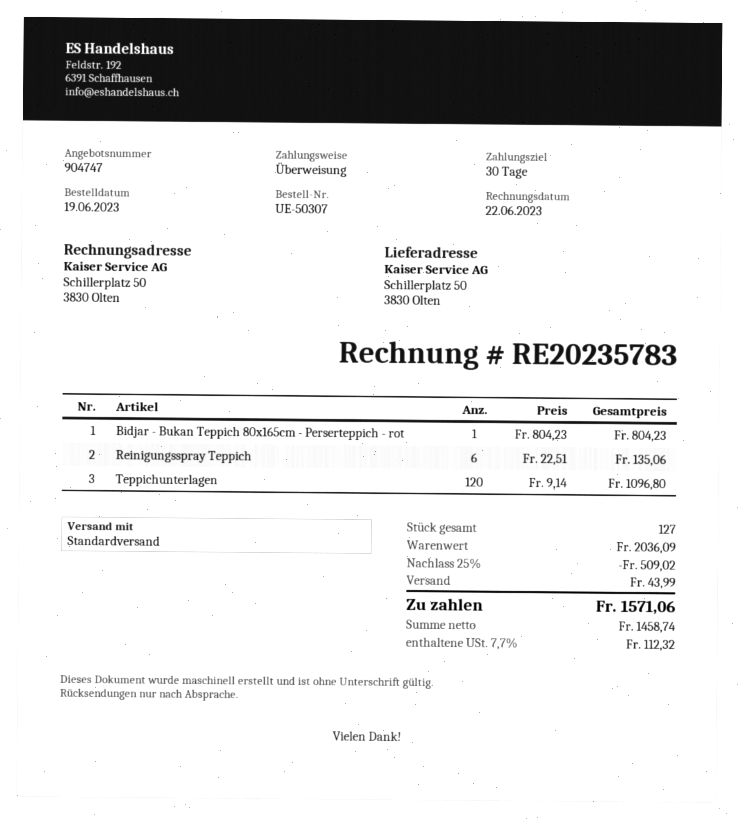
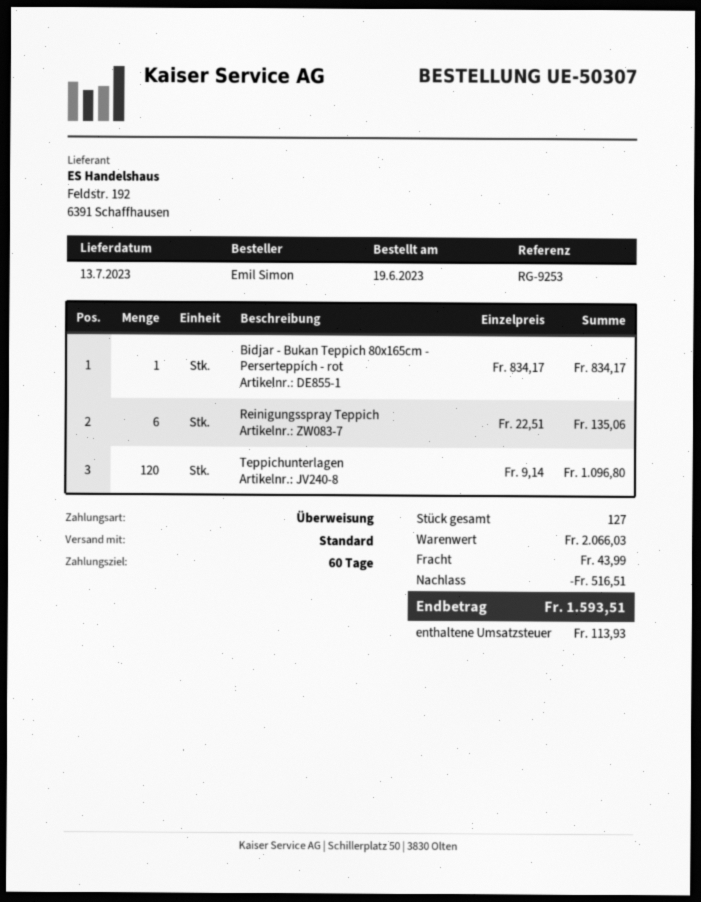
payment terms: 30 days -> 60 days
Bidjar - Bukan Teppich 80x165cm - Perserteppich - rot: 1 x 804.23 = 804.23 -> 1 x 834.17 = 834.17
subtotal: 2036.09 -> 2066.03
discount: 509.02 -> 516.51
tax: 112.32 -> 113.93
total: 1571.06 -> 1593.51

